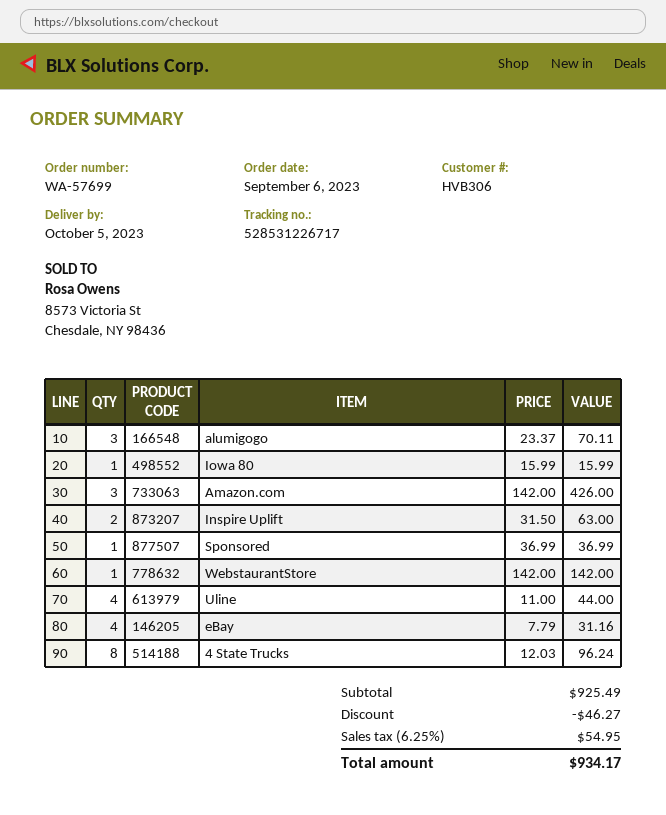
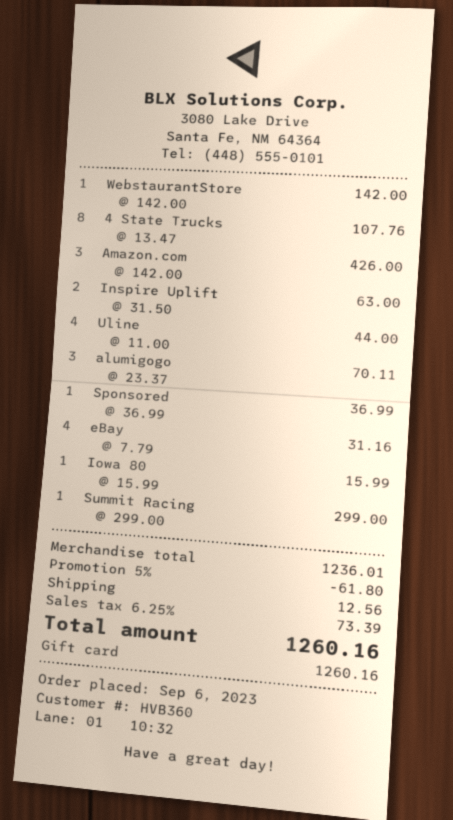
customer number: HVB306 -> HVB360
4 State Trucks: 8 x 12.03 = 96.24 -> 8 x 13.47 = 107.76
Summit Racing: none -> 1 x 299.00 = 299.00
subtotal: 925.49 -> 1236.01
discount: 46.27 -> 61.80
shipping: none -> 12.56
tax: 6.25% = 54.95 -> 6.25% = 73.39
total: 934.17 -> 1260.16

